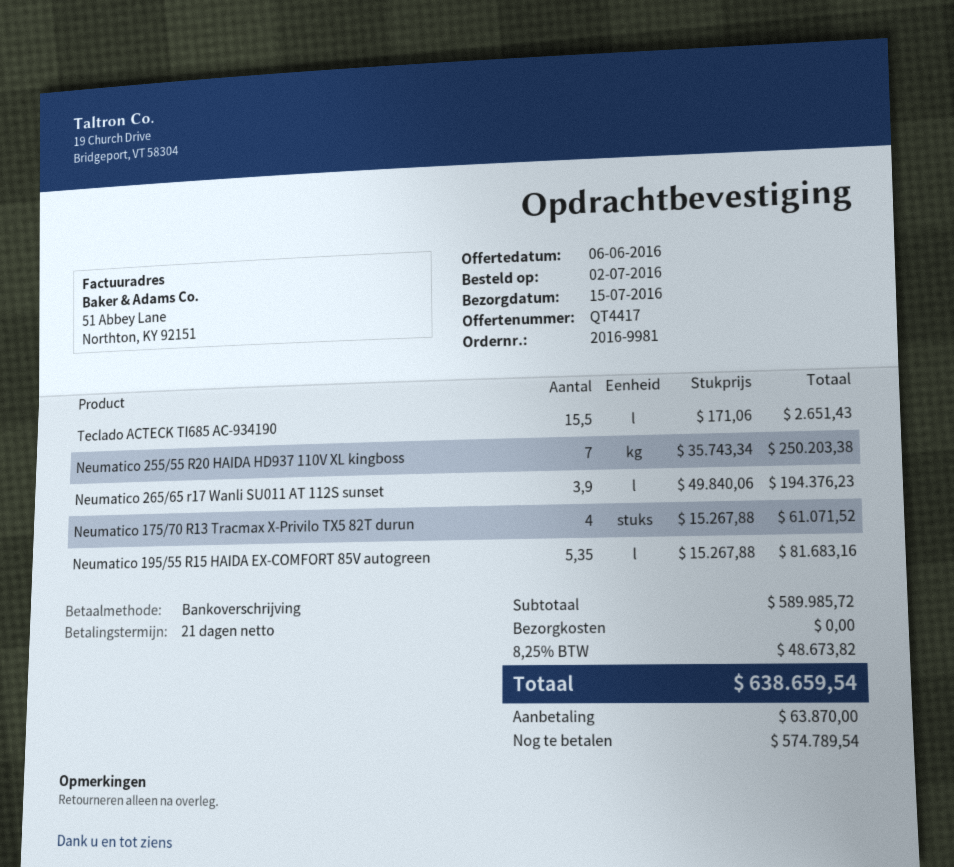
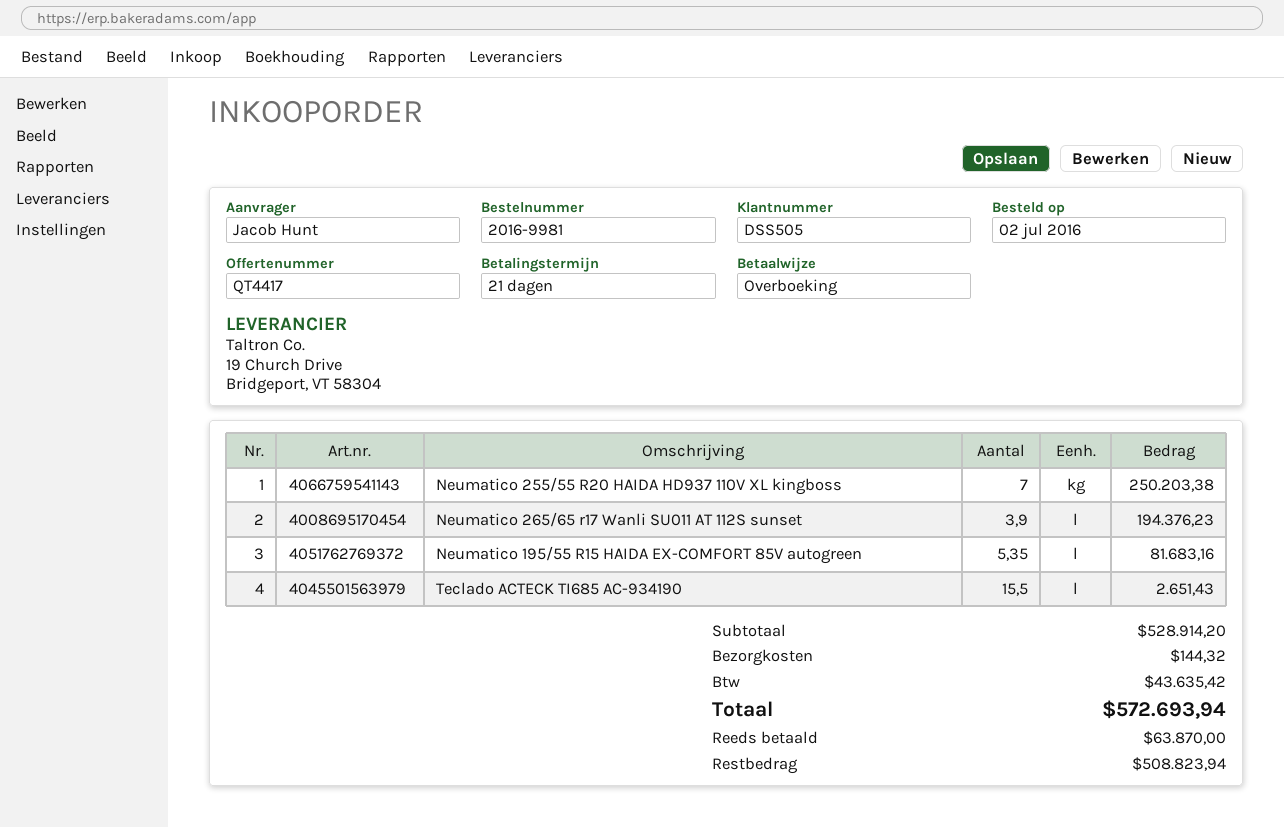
Neumatico 175/70 R13 Tracmax X-Privilo TX5 82T durun: 4 for 61071.52 -> none
subtotal: 589985.72 -> 528914.20
shipping: 0.00 -> 144.32
tax: 48673.82 -> 43635.42
total: 638659.54 -> 572693.94
balance: 574789.54 -> 508823.94

